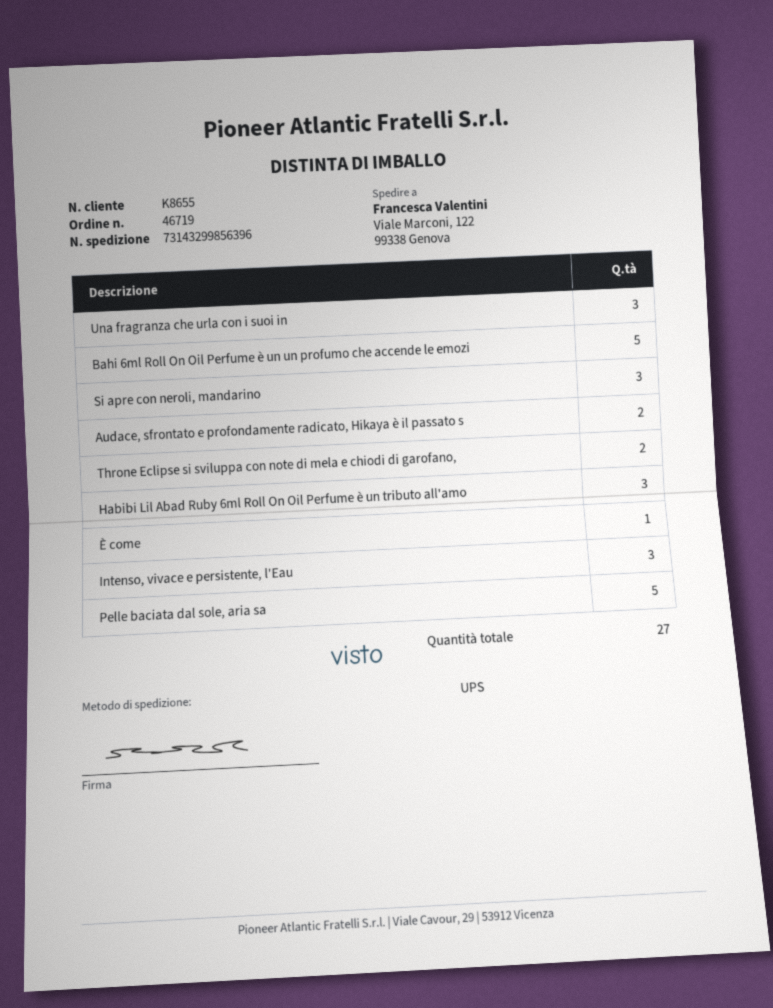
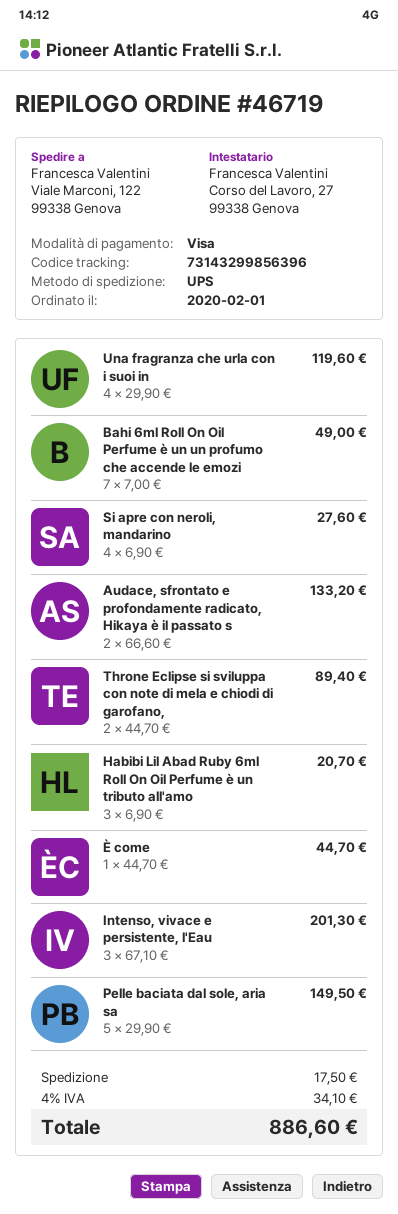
Una fragranza che urla con i suoi in: 3 -> 4
Bahi 6ml Roll On Oil Perfume è un un profumo che accende le emozi: 5 -> 7
Si apre con neroli, mandarino: 3 -> 4

